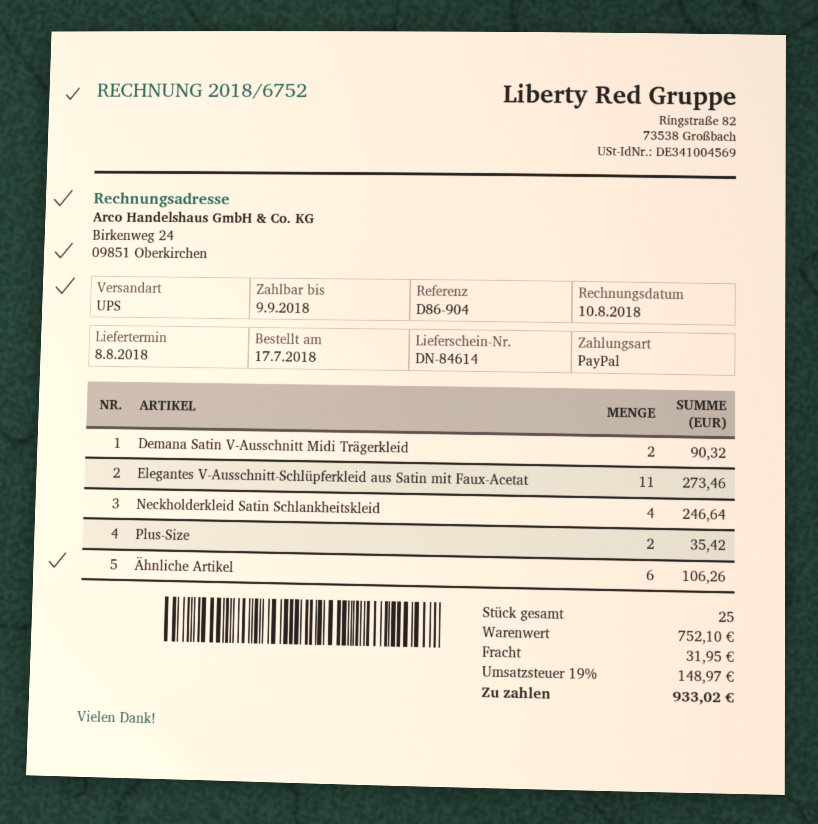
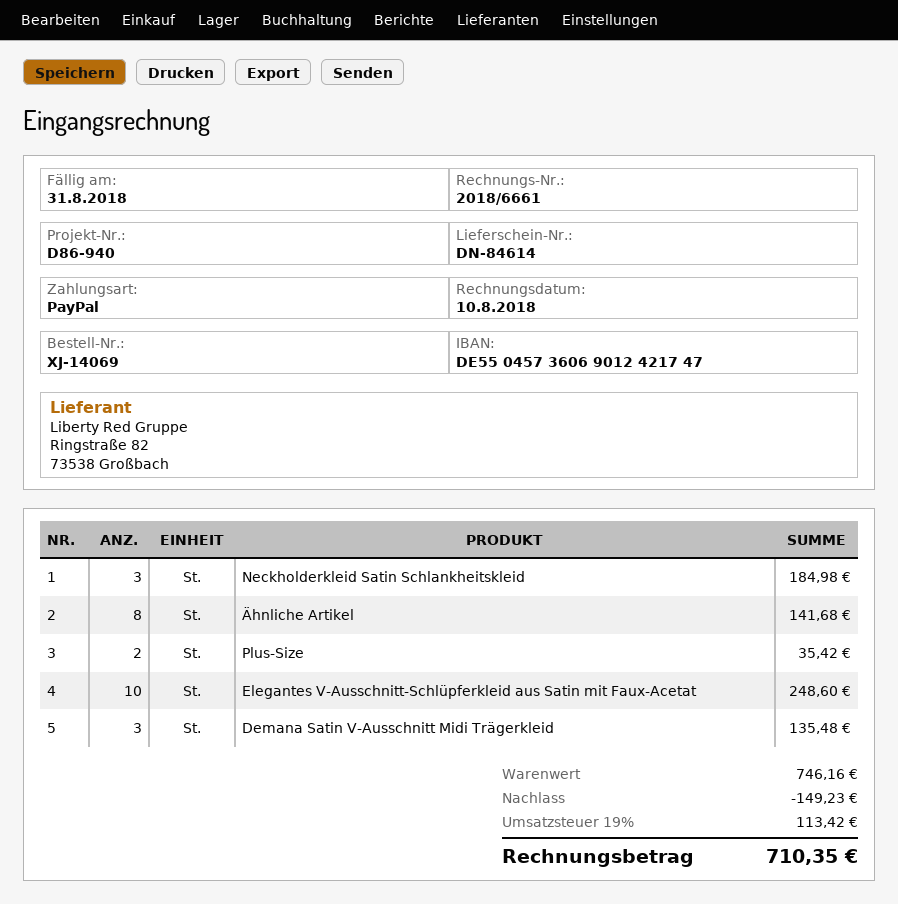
invoice number: 2018/6752 -> 2018/6661
due date: 2018-09-09 -> 2018-08-31
reference: D86-904 -> D86-940
Demana Satin V-Ausschnitt Midi Trägerkleid: 2 for 90.32 -> 3 for 135.48
Elegantes V-Ausschnitt-Schlüpferkleid aus Satin mit Faux-Acetat: 11 for 273.46 -> 10 for 248.60
Neckholderkleid Satin Schlankheitskleid: 4 for 246.64 -> 3 for 184.98
Ähnliche Artikel: 6 for 106.26 -> 8 for 141.68
subtotal: 752.10 -> 746.16
discount: none -> 149.23
shipping: 31.95 -> none
tax: 19% = 148.97 -> 19% = 113.42
total: 933.02 -> 710.35

